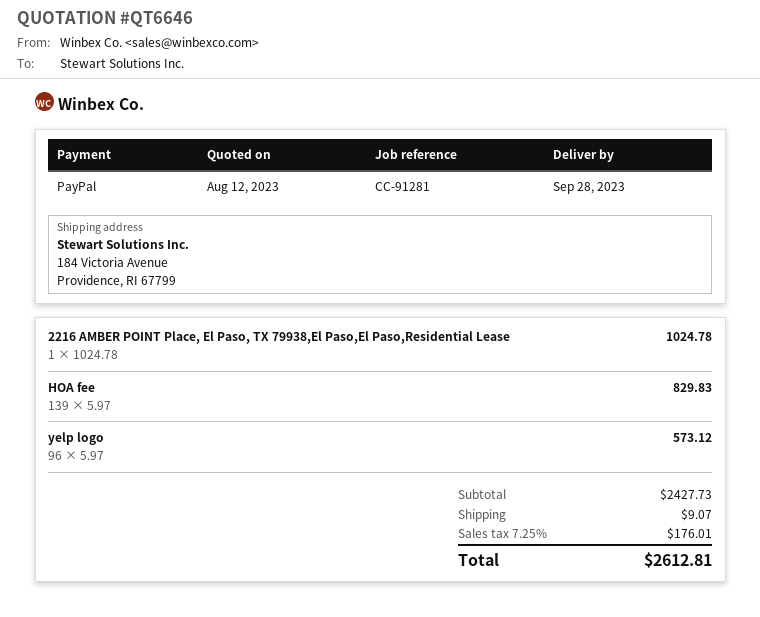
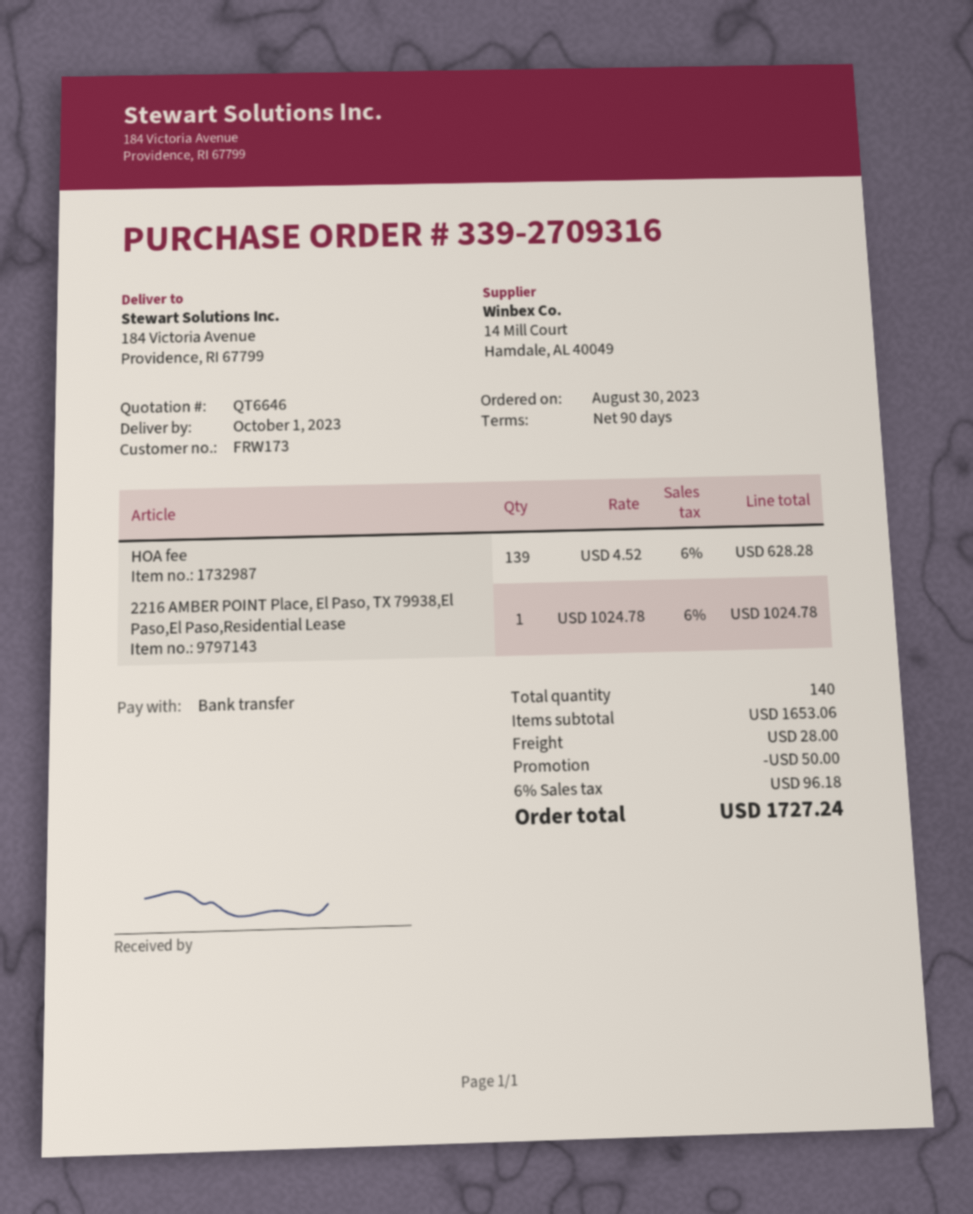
delivery date: 2023-09-28 -> 2023-10-01
payment method: PayPal -> bank transfer
HOA fee: 139 x 5.97 = 829.83 -> 139 x 4.52 = 628.28
yelp logo: 96 x 5.97 = 573.12 -> none
subtotal: 2427.73 -> 1653.06
discount: none -> 50.00
shipping: 9.07 -> 28.00
tax: 7.25% = 176.01 -> 6% = 96.18
total: 2612.81 -> 1727.24

